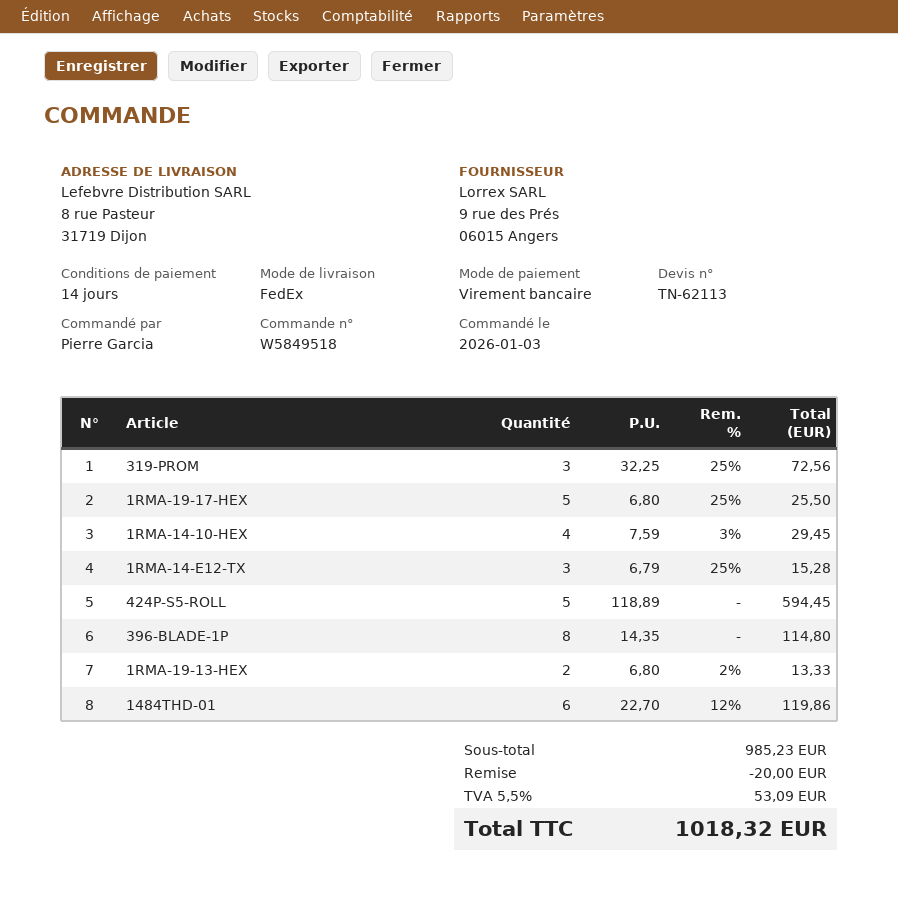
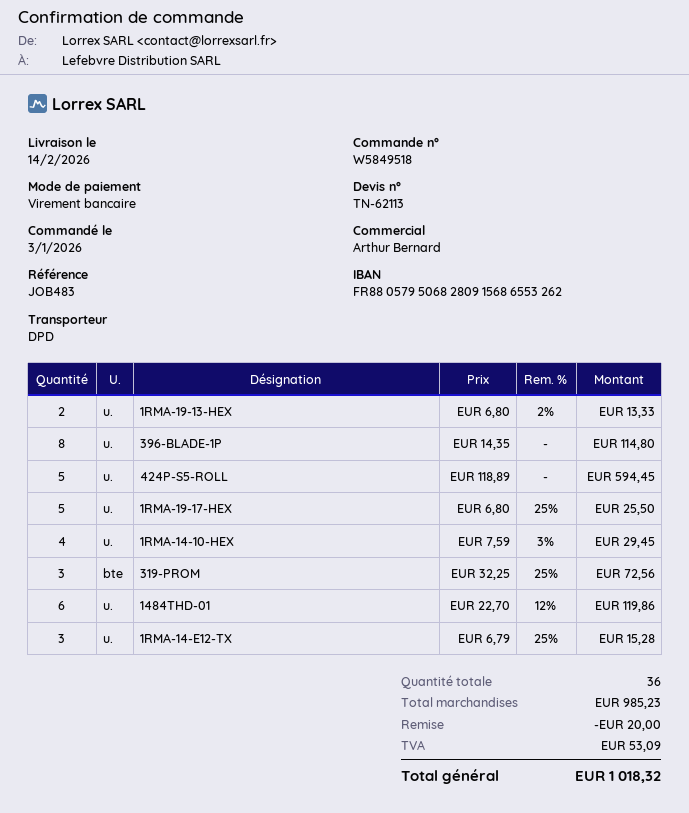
shipping method: FedEx -> DPD

